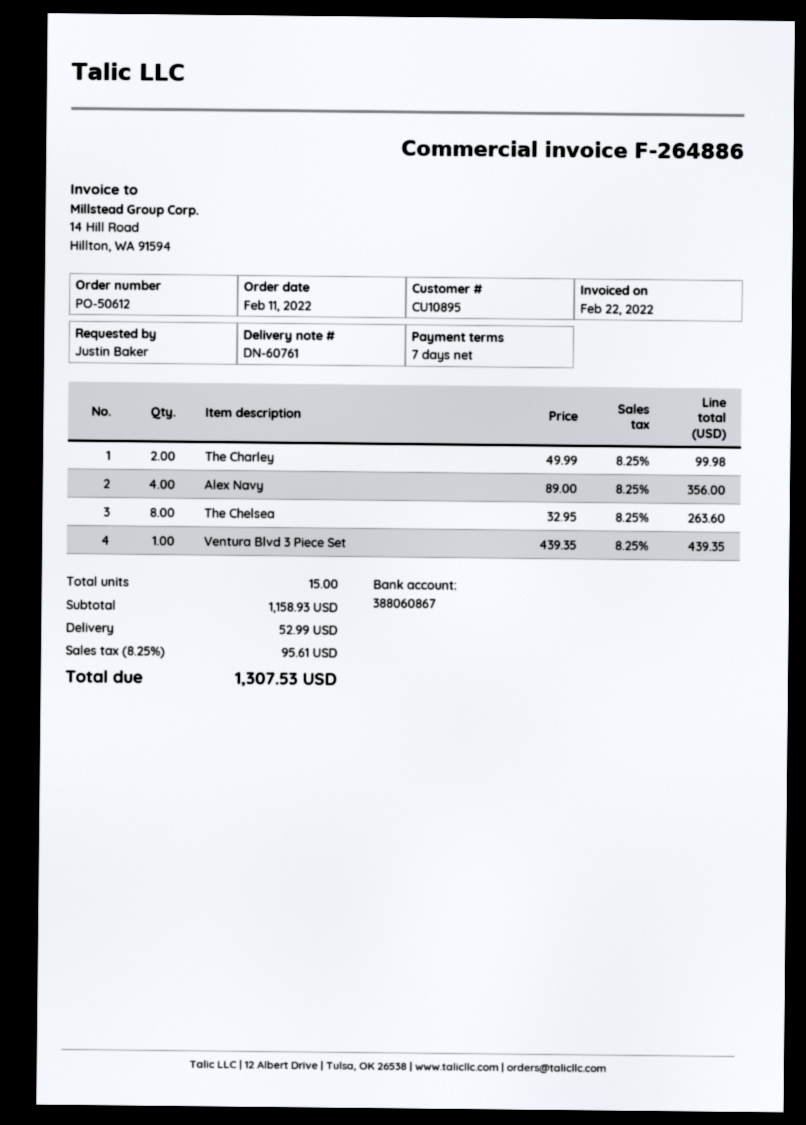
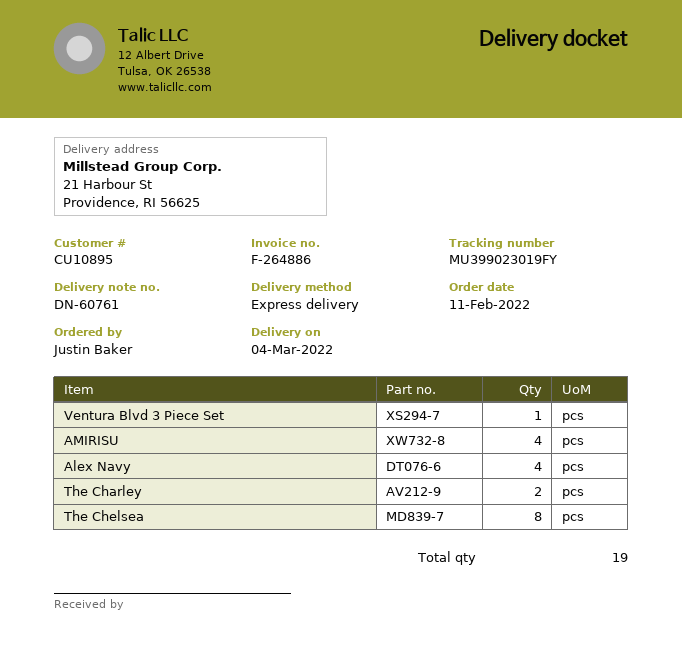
AMIRISU: none -> 4
total quantity: 15 -> 19

